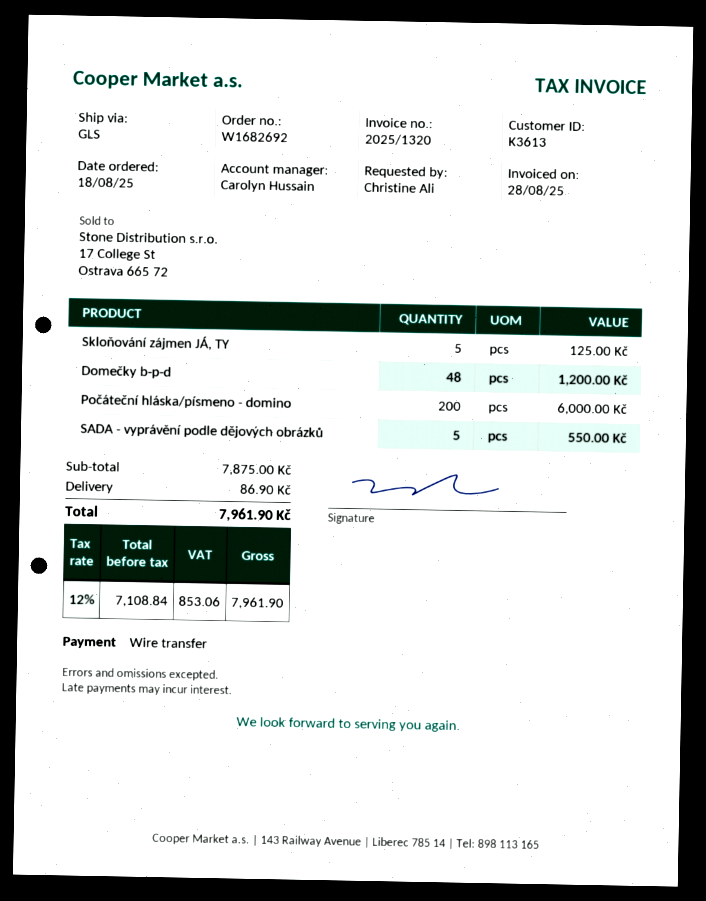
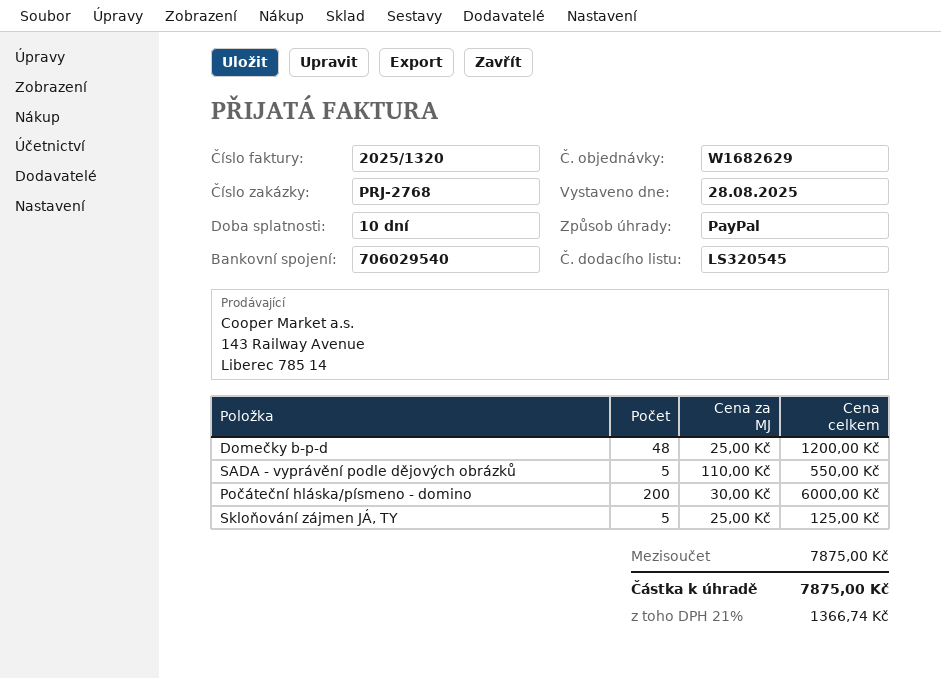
order number: W1682692 -> W1682629
payment method: bank transfer -> PayPal
shipping: 86.90 -> none
tax: 12% = 853.06 -> 21% = 1366.74
total: 7961.90 -> 7875.00

